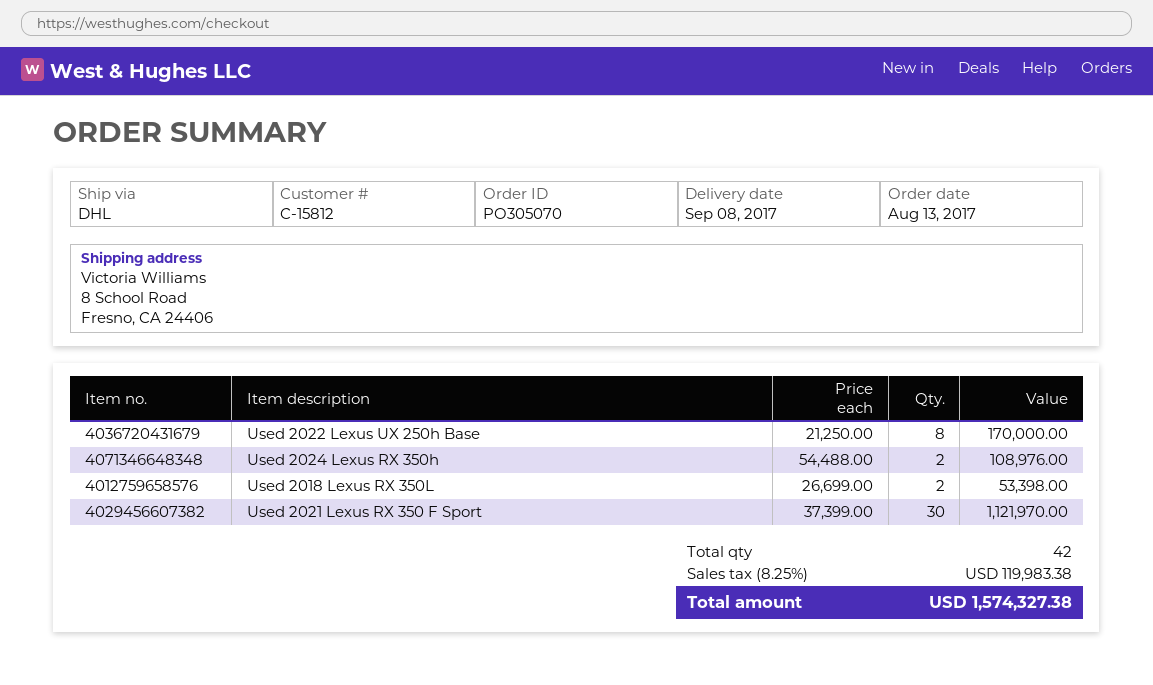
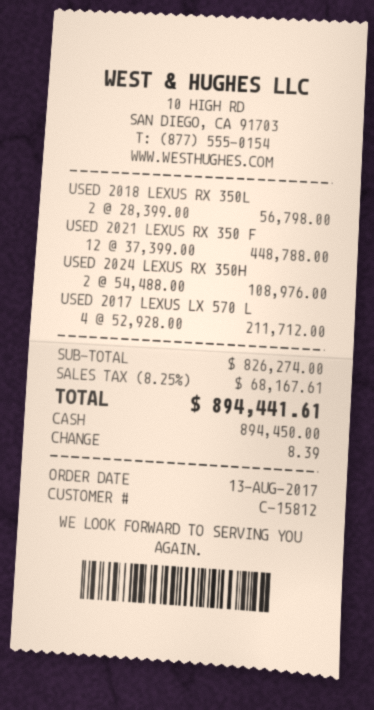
Used 2022 Lexus UX 250h Base: 8 x 21250.00 = 170000.00 -> none
Used 2018 Lexus RX 350L: 2 x 26699.00 = 53398.00 -> 2 x 28399.00 = 56798.00
Used 2021 Lexus RX 350 F Sport: 30 x 37399.00 = 1121970.00 -> 12 x 37399.00 = 448788.00
USED 2017 LEXUS LX 570 L: none -> 4 x 52928.00 = 211712.00
tax: 8.25% = 119983.38 -> 8.25% = 68167.61
total: 1574327.38 -> 894441.61

